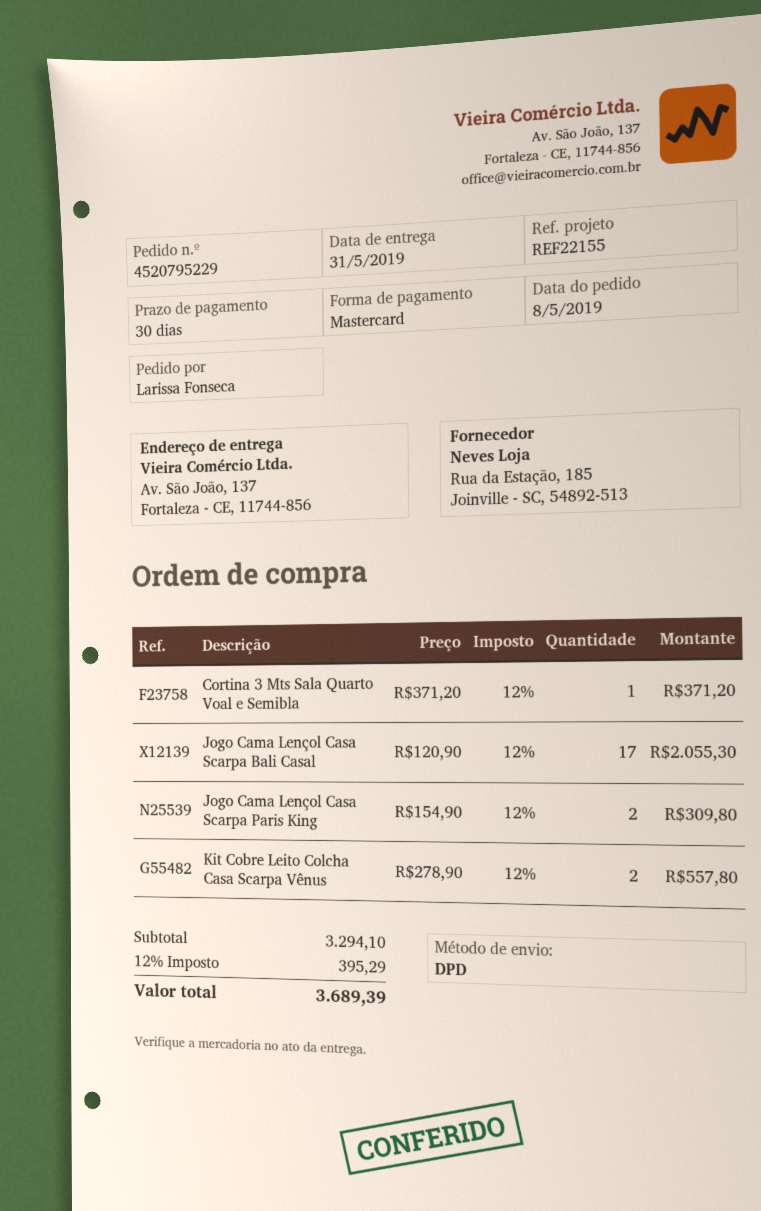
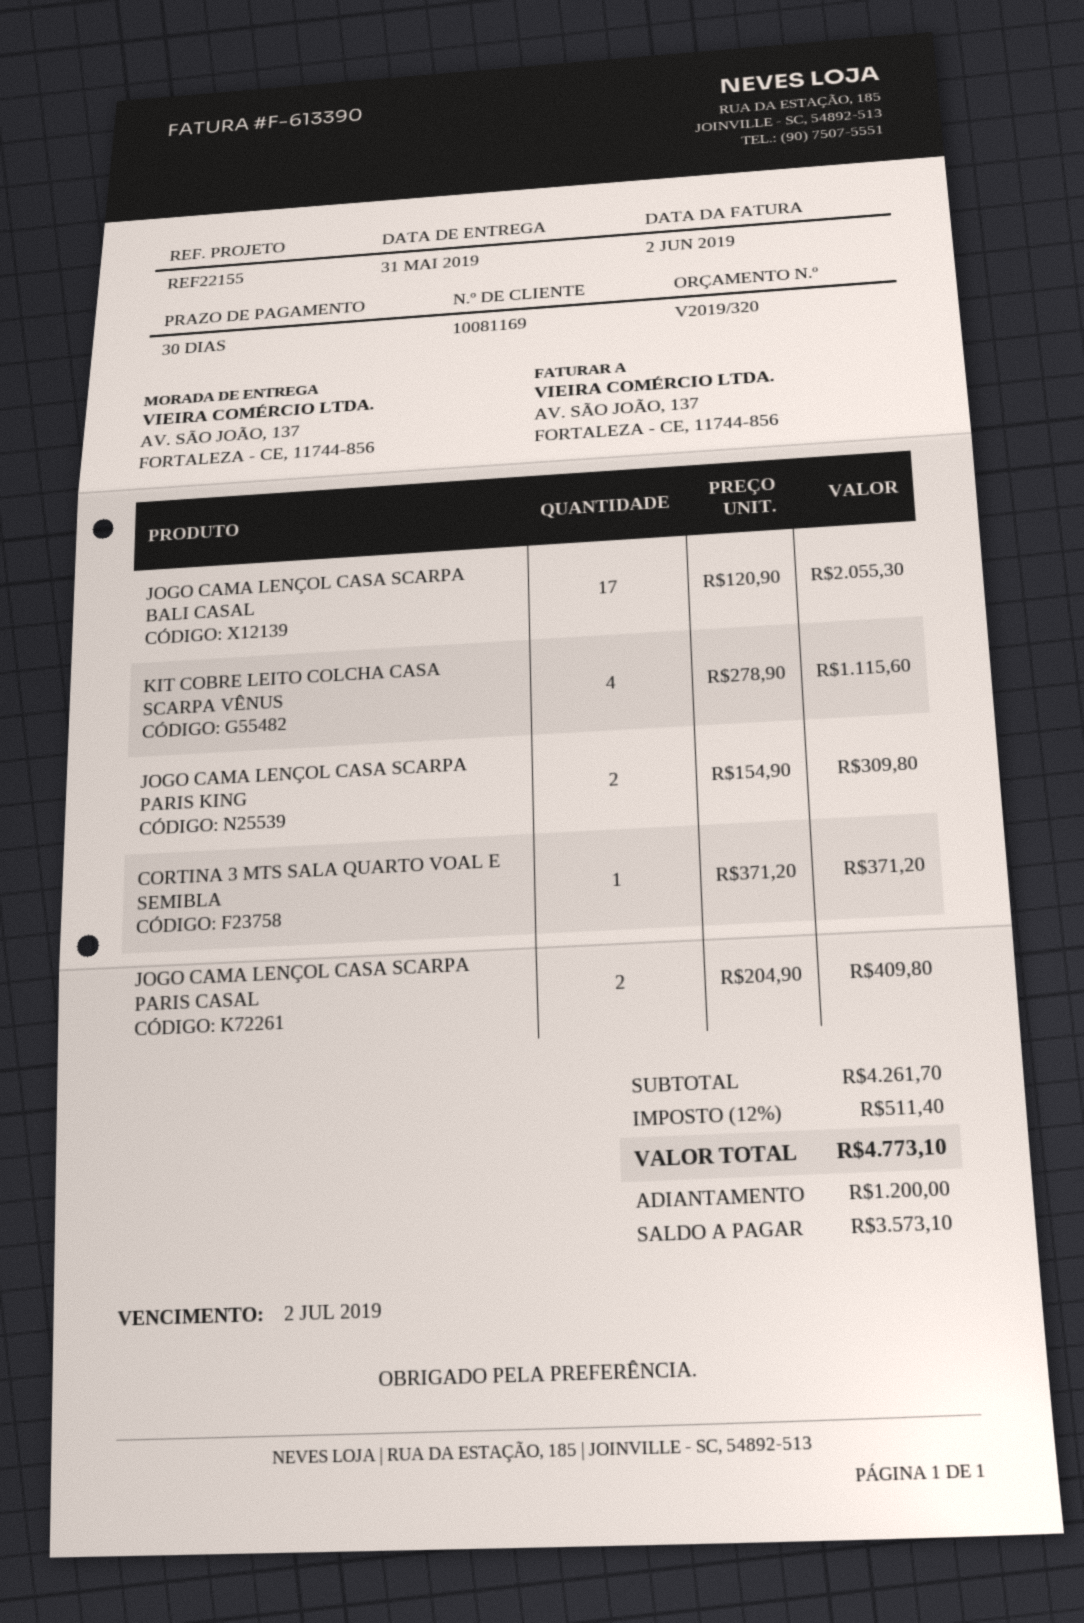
Kit Cobre Leito Colcha Casa Scarpa Vênus: 2 x 278.90 = 557.80 -> 4 x 278.90 = 1115.60
JOGO CAMA LENÇOL CASA SCARPA PARIS CASAL: none -> 2 x 204.90 = 409.80
subtotal: 3294.10 -> 4261.70
tax: 12% = 395.29 -> 12% = 511.40
total: 3689.39 -> 4773.10

